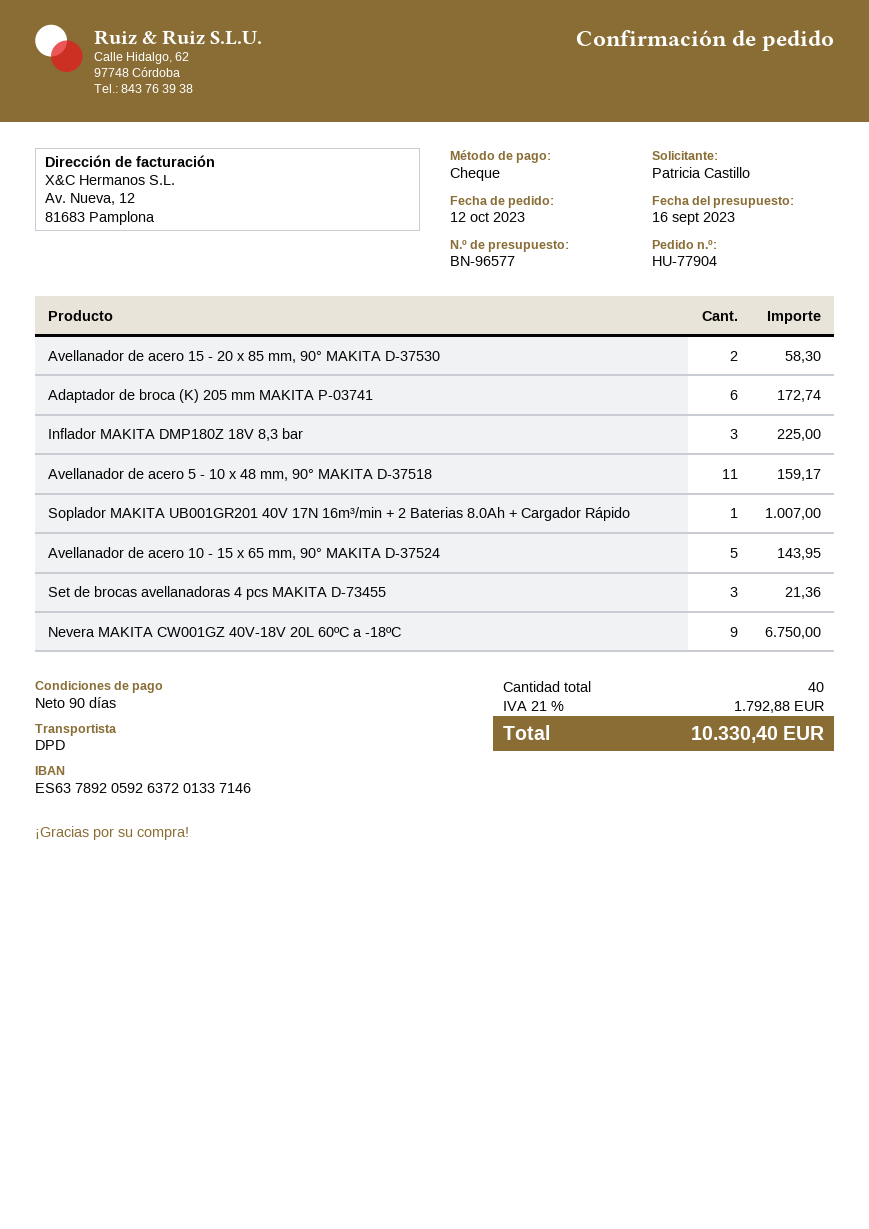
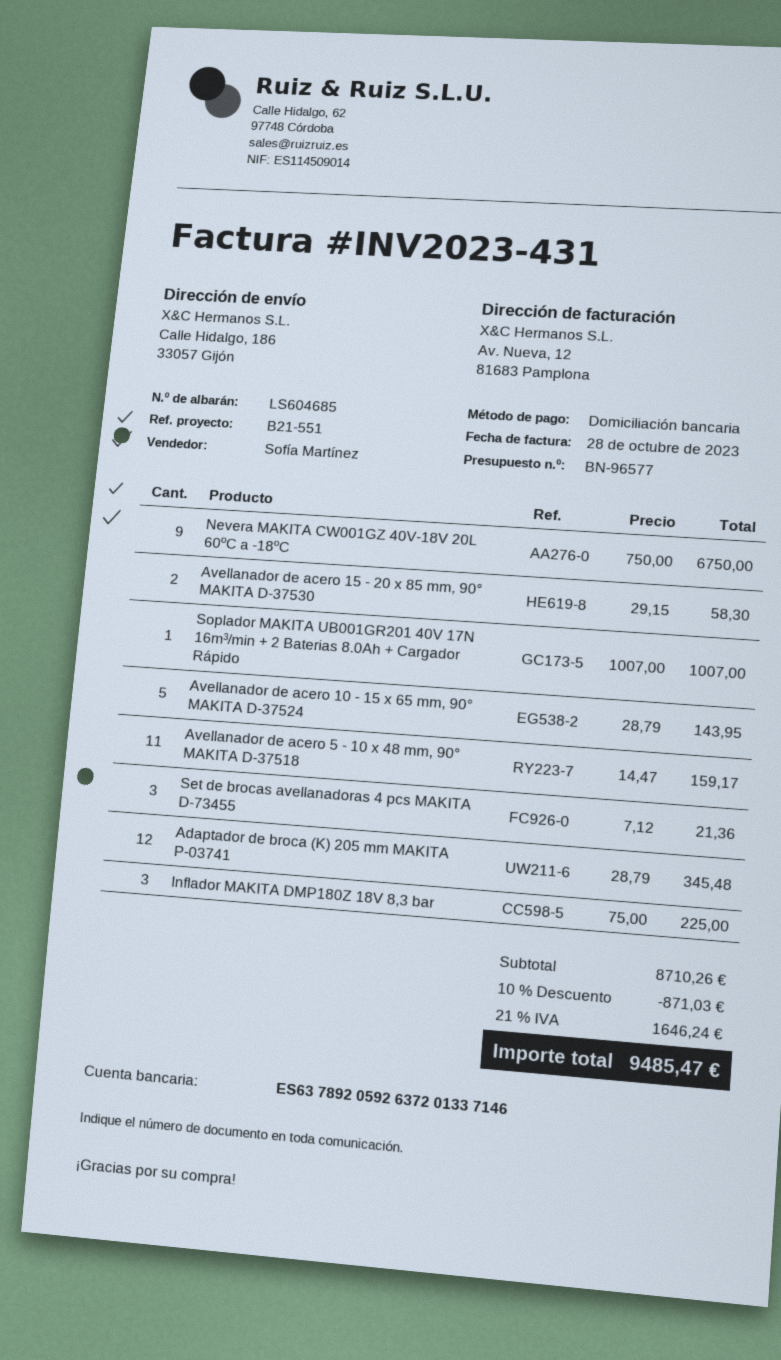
payment method: cheque -> direct debit
Adaptador de broca (K) 205 mm MAKITA P-03741: 6 for 172.74 -> 12 for 345.48
discount: none -> 10% = 871.03
tax: 21% = 1792.88 -> 21% = 1646.24
total: 10330.40 -> 9485.47

